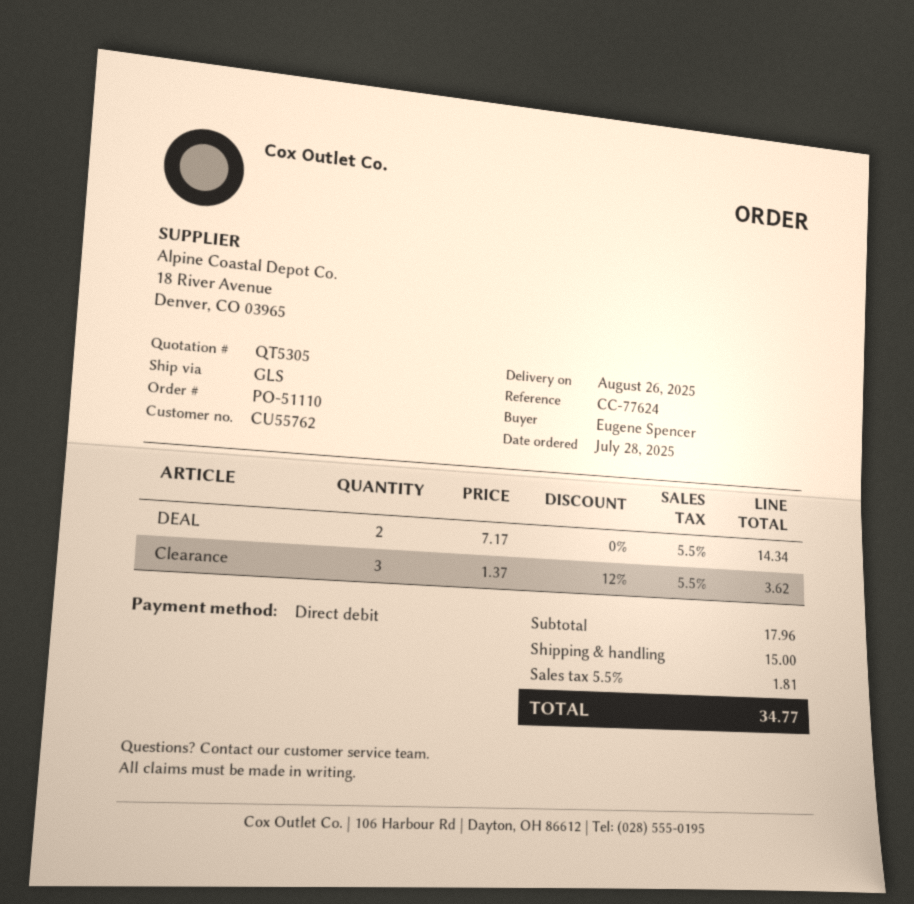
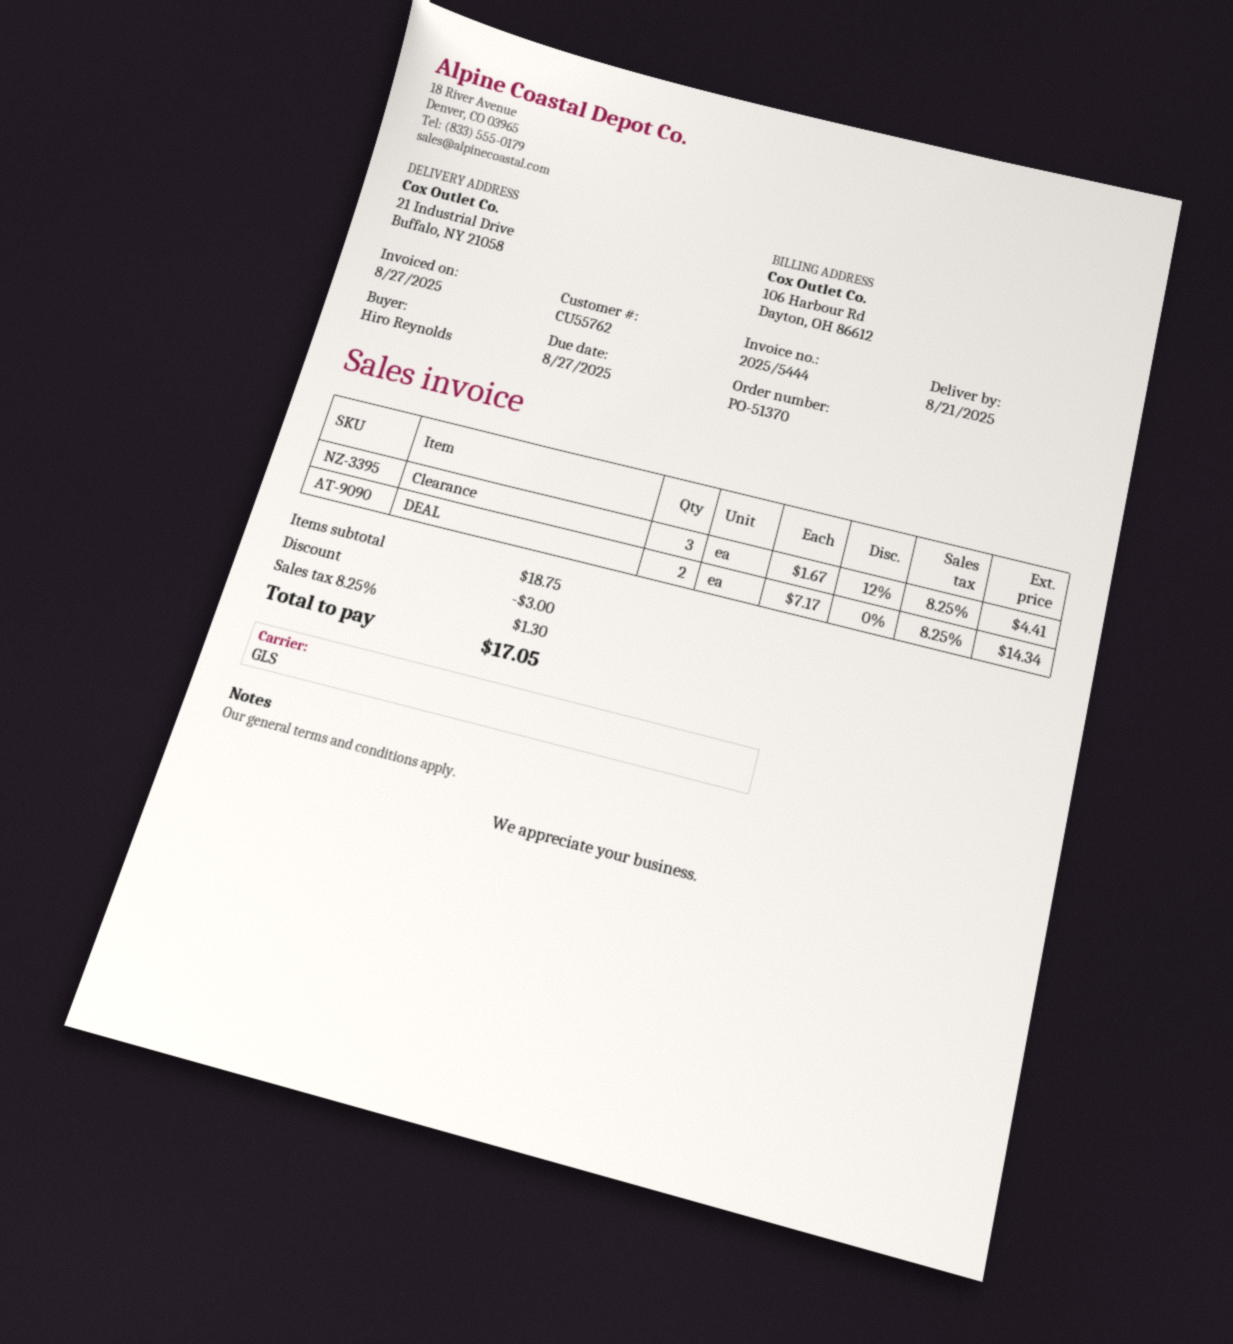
order number: PO-51110 -> PO-51370
delivery date: 2025-08-26 -> 2025-08-21
ordered by: Eugene Spencer -> Hiro Reynolds
Clearance: 3 x 1.37 - 12% = 3.62 -> 3 x 1.67 - 12% = 4.41
subtotal: 17.96 -> 18.75
discount: none -> 3.00
shipping: 15.00 -> none
tax: 5.5% = 1.81 -> 8.25% = 1.30
total: 34.77 -> 17.05

